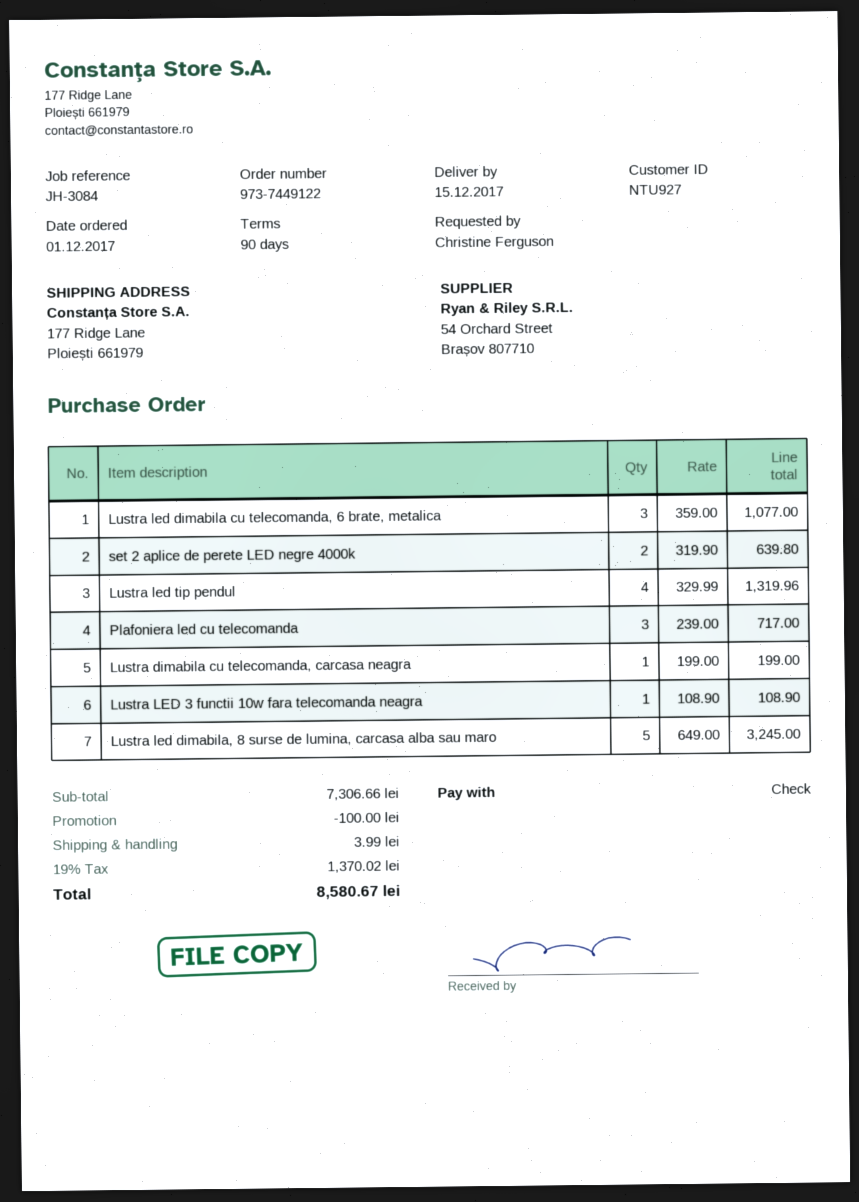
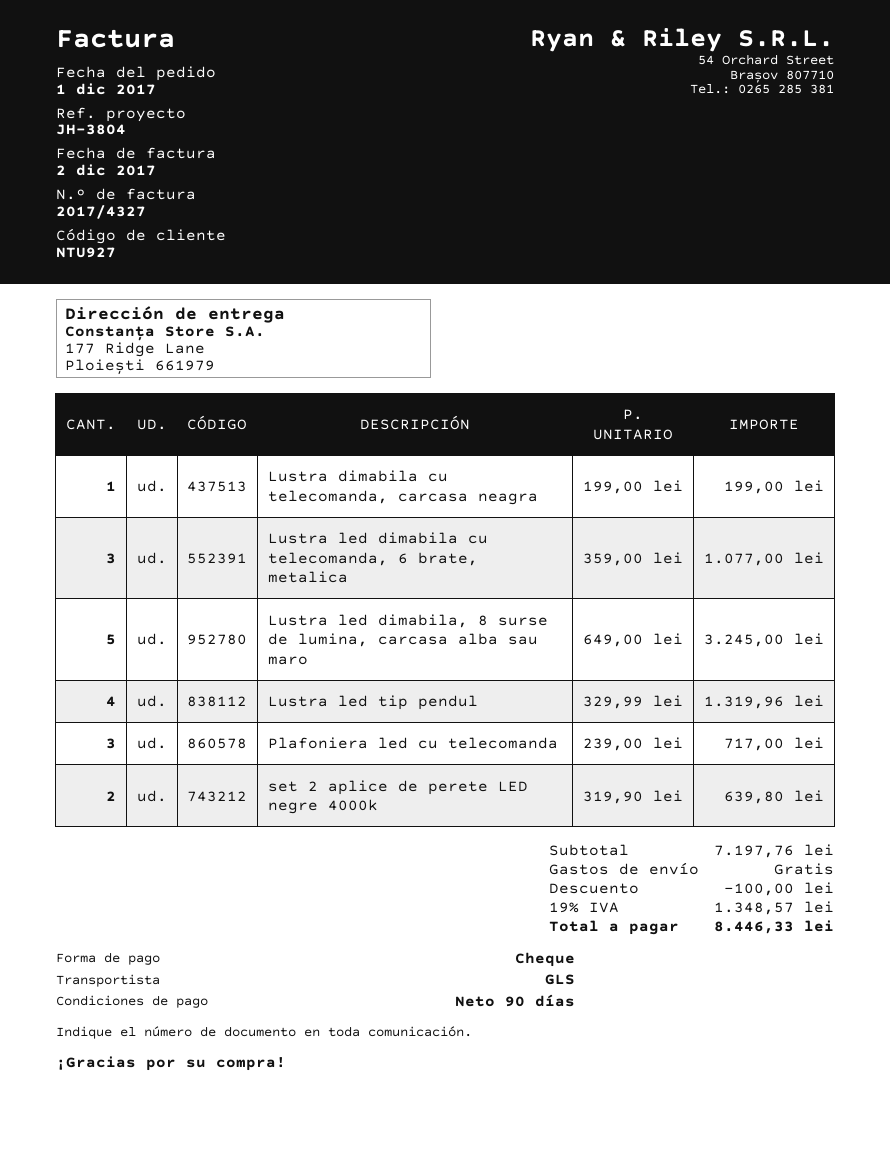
reference: JH-3084 -> JH-3804
Lustra LED 3 functii 10w fara telecomanda neagra: 1 x 108.90 = 108.90 -> none
subtotal: 7306.66 -> 7197.76
shipping: 3.99 -> 0.00
tax: 19% = 1370.02 -> 19% = 1348.57
total: 8580.67 -> 8446.33

